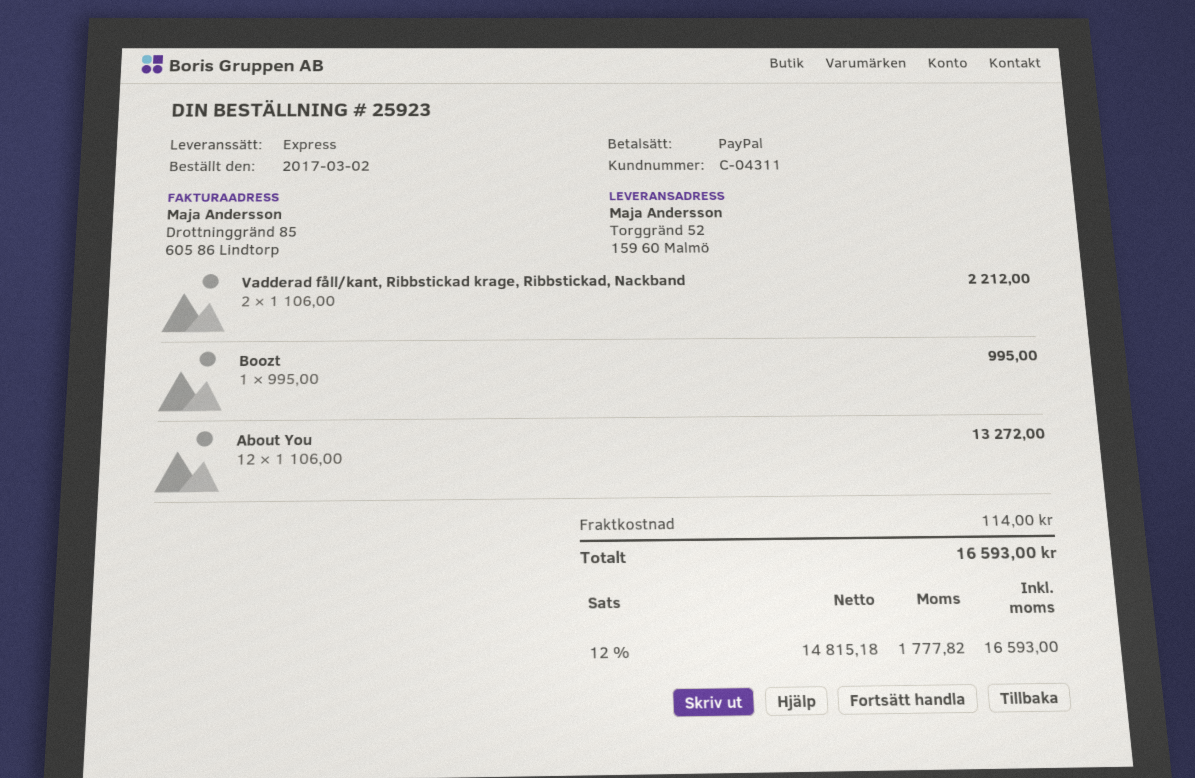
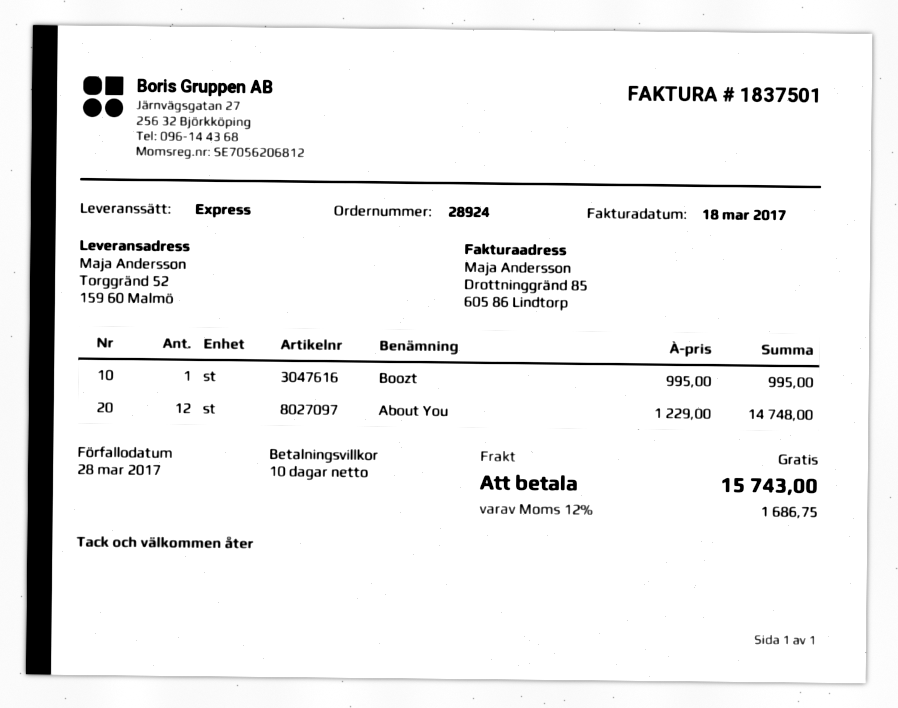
order number: 25923 -> 28924
Vadderad fåll/kant, Ribbstickad krage, Ribbstickad, Nackband: 2 x 1106.00 = 2212.00 -> none
About You: 12 x 1106.00 = 13272.00 -> 12 x 1229.00 = 14748.00
shipping: 114.00 -> 0.00
tax: 12% = 1777.82 -> 12% = 1686.75
total: 16593.00 -> 15743.00

